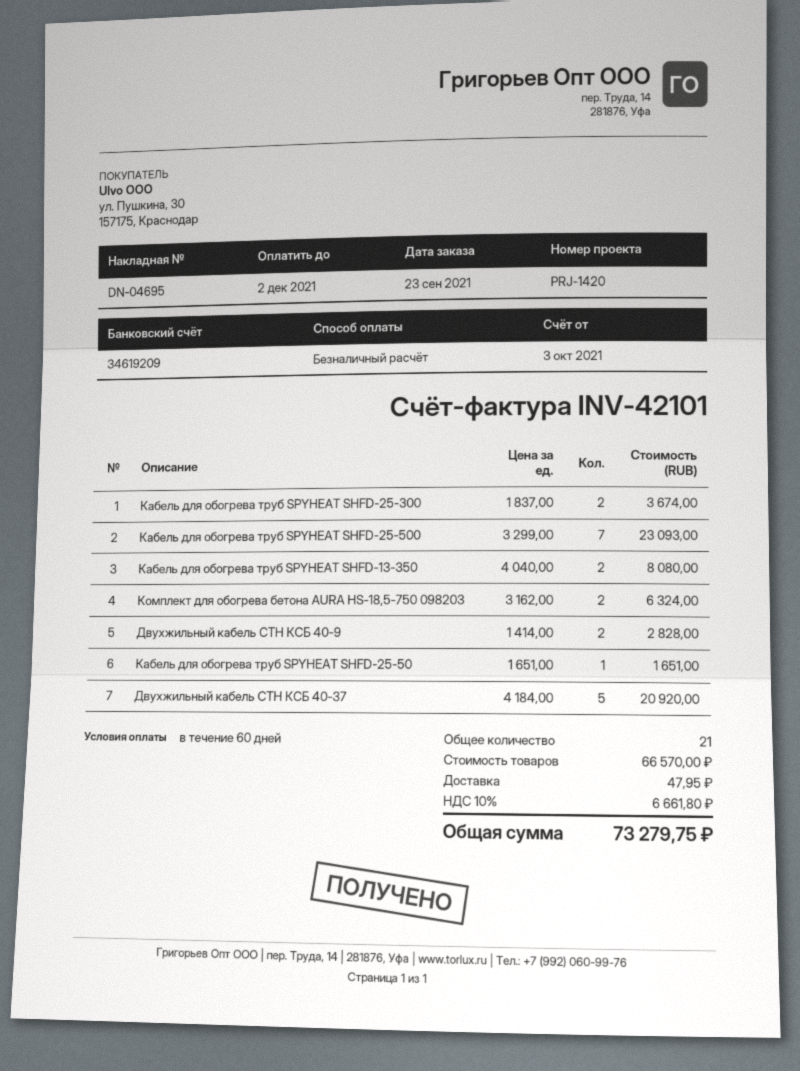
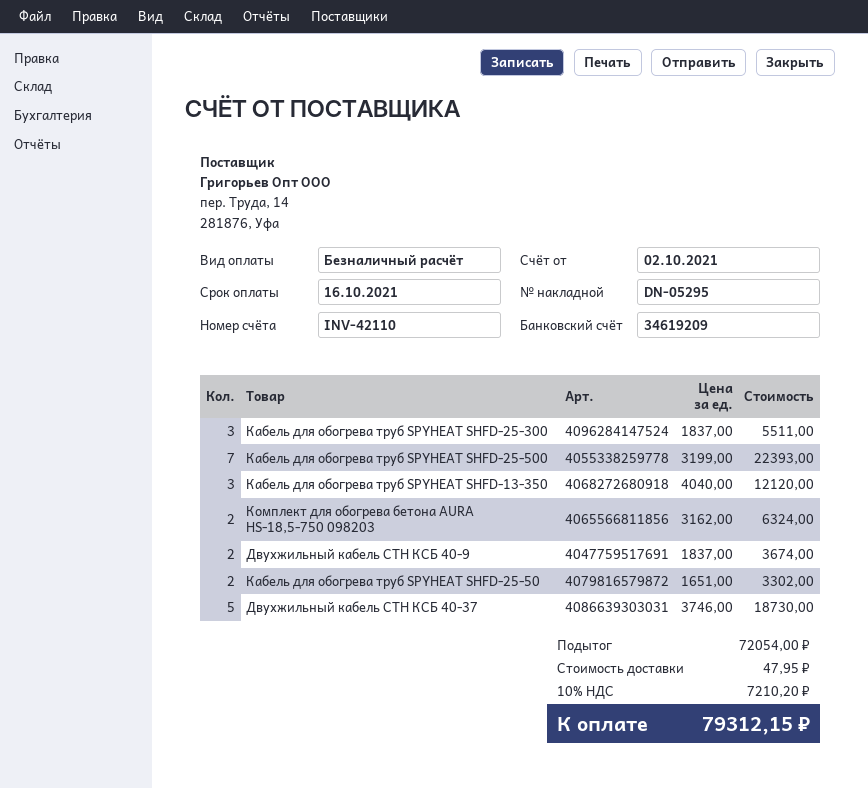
delivery note number: DN-04695 -> DN-05295
invoice number: INV-42101 -> INV-42110
invoice date: 2021-10-03 -> 2021-10-02
due date: 2021-12-02 -> 2021-10-16
Кабель для обогрева труб SPYHEAT SHFD-25-300: 2 x 1837.00 = 3674.00 -> 3 x 1837.00 = 5511.00
Кабель для обогрева труб SPYHEAT SHFD-25-500: 7 x 3299.00 = 23093.00 -> 7 x 3199.00 = 22393.00
Кабель для обогрева труб SPYHEAT SHFD-13-350: 2 x 4040.00 = 8080.00 -> 3 x 4040.00 = 12120.00
Двухжильный кабель СТН КСБ 40-9: 2 x 1414.00 = 2828.00 -> 2 x 1837.00 = 3674.00
Кабель для обогрева труб SPYHEAT SHFD-25-50: 1 x 1651.00 = 1651.00 -> 2 x 1651.00 = 3302.00
Двухжильный кабель СТН КСБ 40-37: 5 x 4184.00 = 20920.00 -> 5 x 3746.00 = 18730.00
subtotal: 66570.00 -> 72054.00
tax: 10% = 6661.80 -> 10% = 7210.20
total: 73279.75 -> 79312.15

